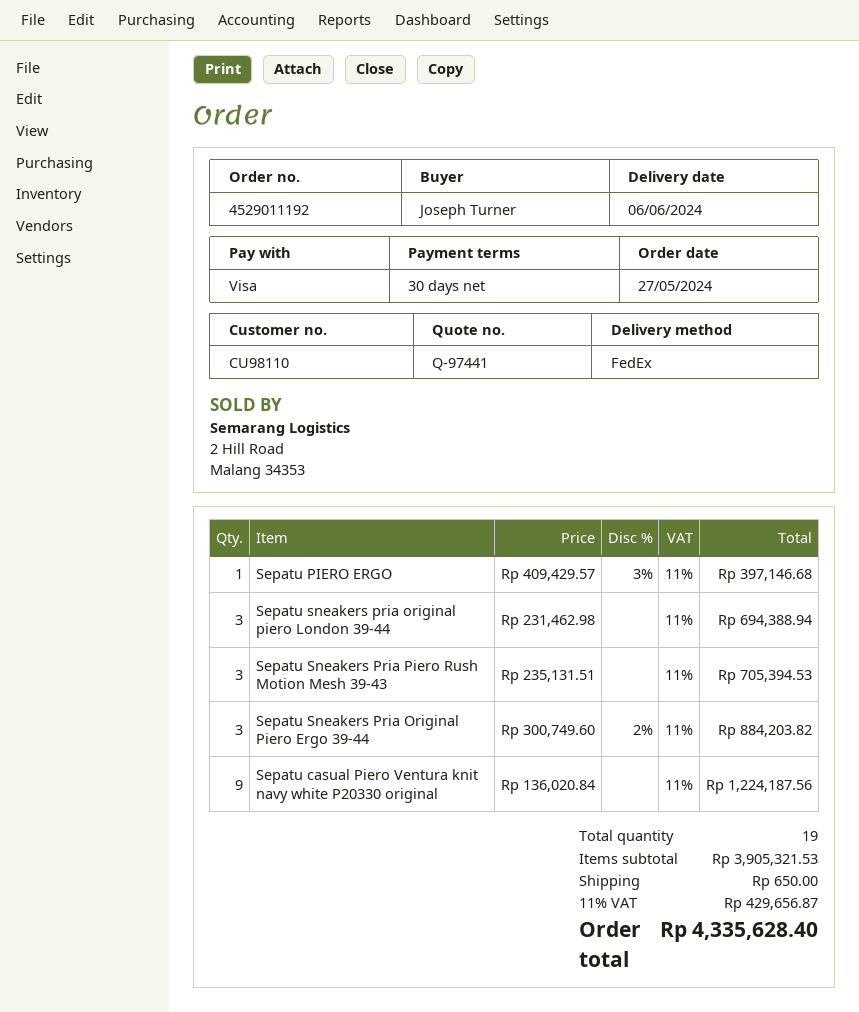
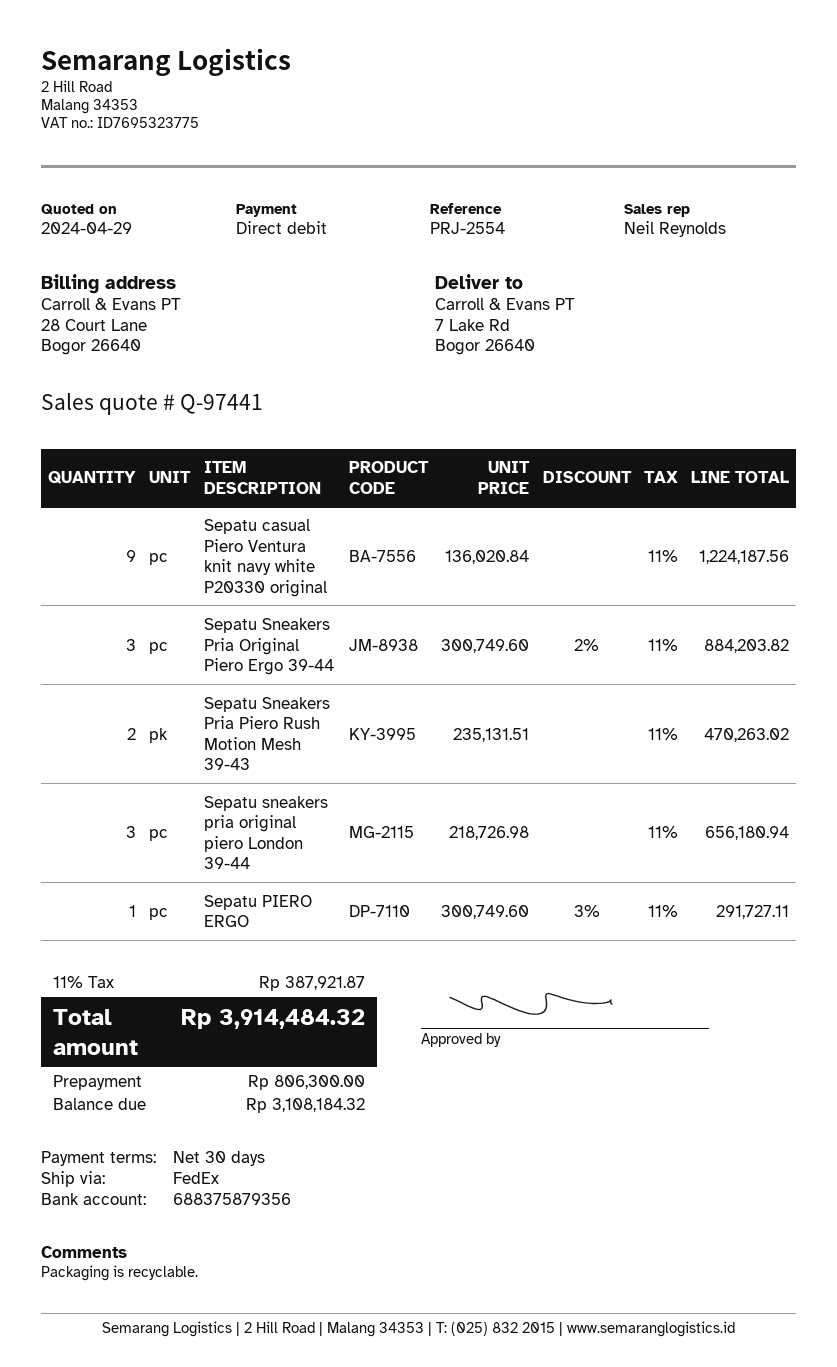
payment method: Visa -> direct debit
Sepatu PIERO ERGO: 1 x 409429.57 - 3% = 397146.68 -> 1 x 300749.60 - 3% = 291727.11
Sepatu sneakers pria original piero London 39-44: 3 x 231462.98 = 694388.94 -> 3 x 218726.98 = 656180.94
Sepatu Sneakers Pria Piero Rush Motion Mesh 39-43: 3 x 235131.51 = 705394.53 -> 2 x 235131.51 = 470263.02
shipping: 650.00 -> none
tax: 11% = 429656.87 -> 11% = 387921.87
total: 4335628.40 -> 3914484.32

